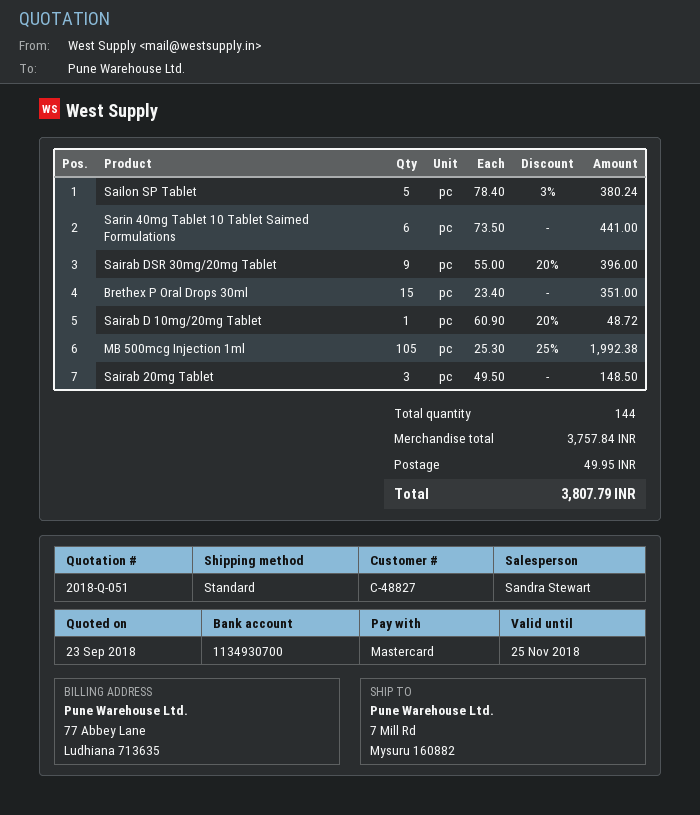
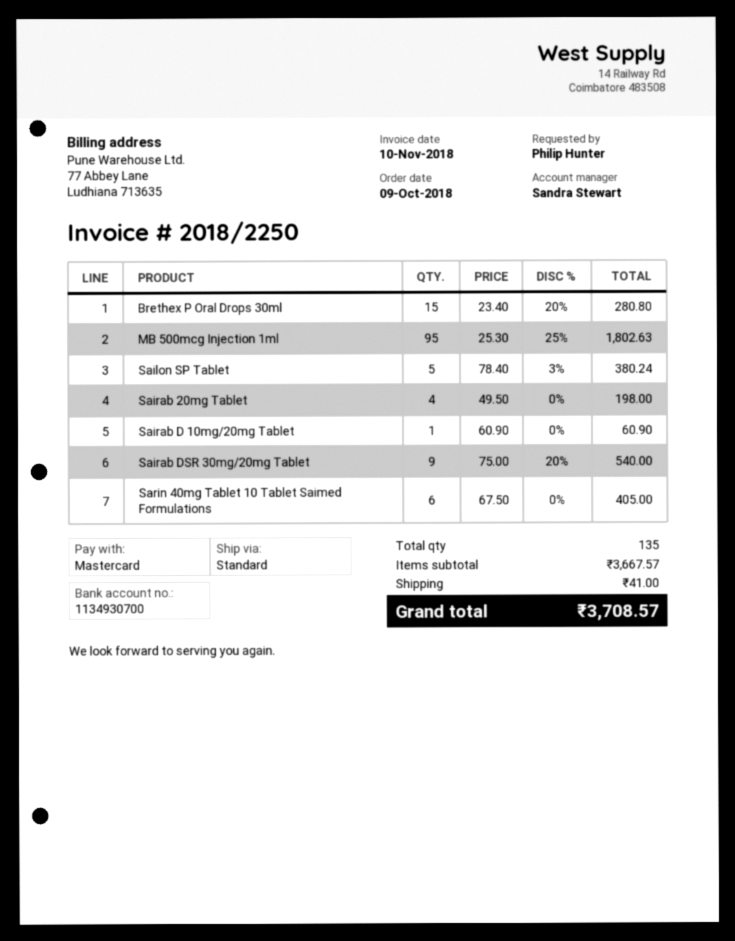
Sarin 40mg Tablet 10 Tablet Saimed Formulations: 6 x 73.50 = 441.00 -> 6 x 67.50 = 405.00
Sairab DSR 30mg/20mg Tablet: 9 x 55.00 - 20% = 396.00 -> 9 x 75.00 - 20% = 540.00
Brethex P Oral Drops 30ml: 15 x 23.40 = 351.00 -> 15 x 23.40 - 20% = 280.80
Sairab D 10mg/20mg Tablet: 1 x 60.90 - 20% = 48.72 -> 1 x 60.90 = 60.90
MB 500mcg Injection 1ml: 105 x 25.30 - 25% = 1992.38 -> 95 x 25.30 - 25% = 1802.63
Sairab 20mg Tablet: 3 x 49.50 = 148.50 -> 4 x 49.50 = 198.00
total quantity: 144 -> 135
subtotal: 3757.84 -> 3667.57
shipping: 49.95 -> 41.00
total: 3807.79 -> 3708.57

